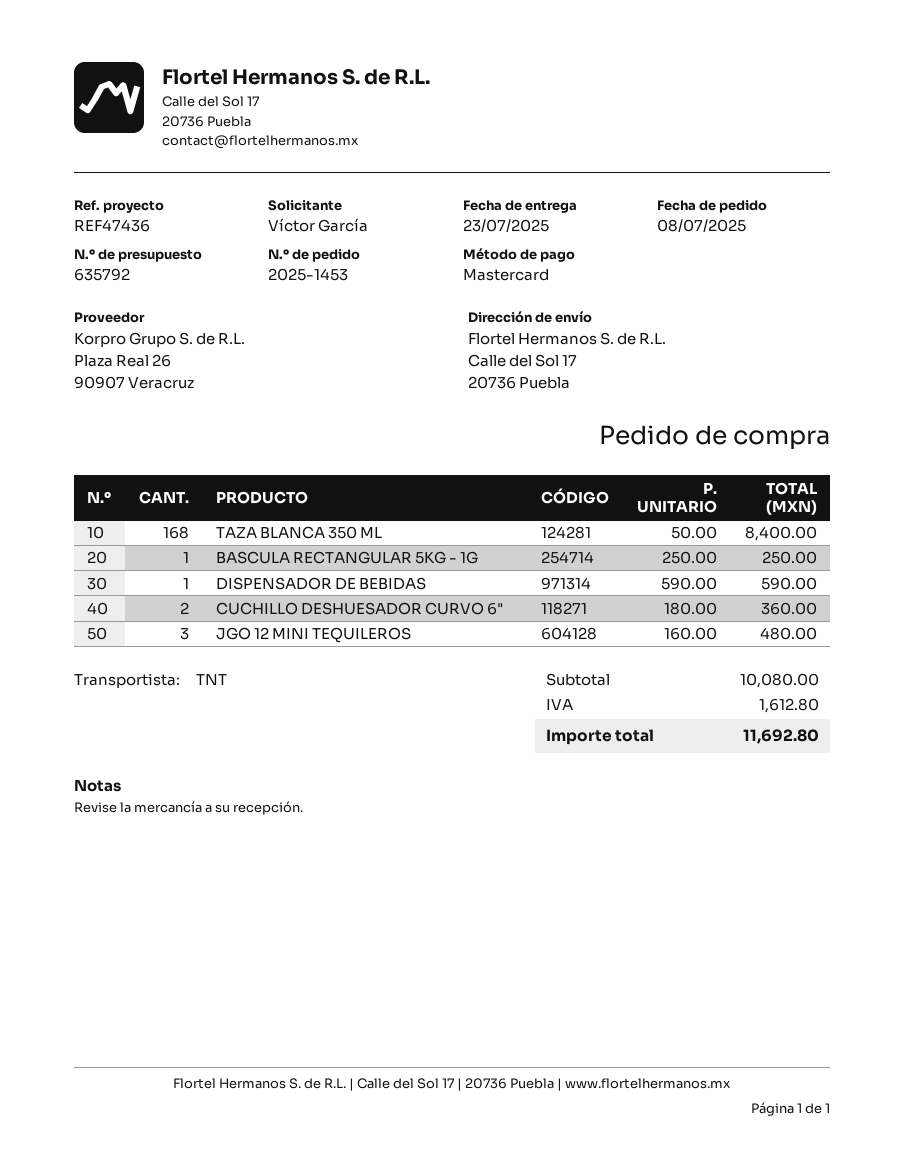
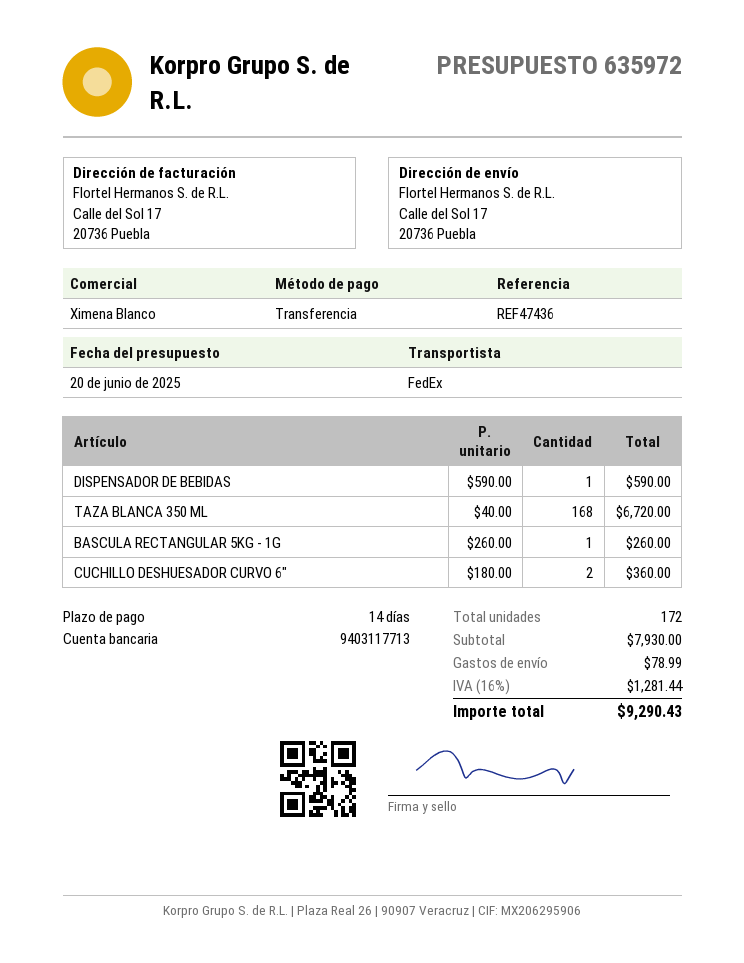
quote number: 635792 -> 635972
payment method: Mastercard -> bank transfer
shipping method: TNT -> FedEx
TAZA BLANCA 350 ML: 168 x 50.00 = 8400.00 -> 168 x 40.00 = 6720.00
BASCULA RECTANGULAR 5KG - 1G: 1 x 250.00 = 250.00 -> 1 x 260.00 = 260.00
JGO 12 MINI TEQUILEROS: 3 x 160.00 = 480.00 -> none
subtotal: 10080.00 -> 7930.00
shipping: none -> 78.99
tax: 1612.80 -> 1281.44
total: 11692.80 -> 9290.43

